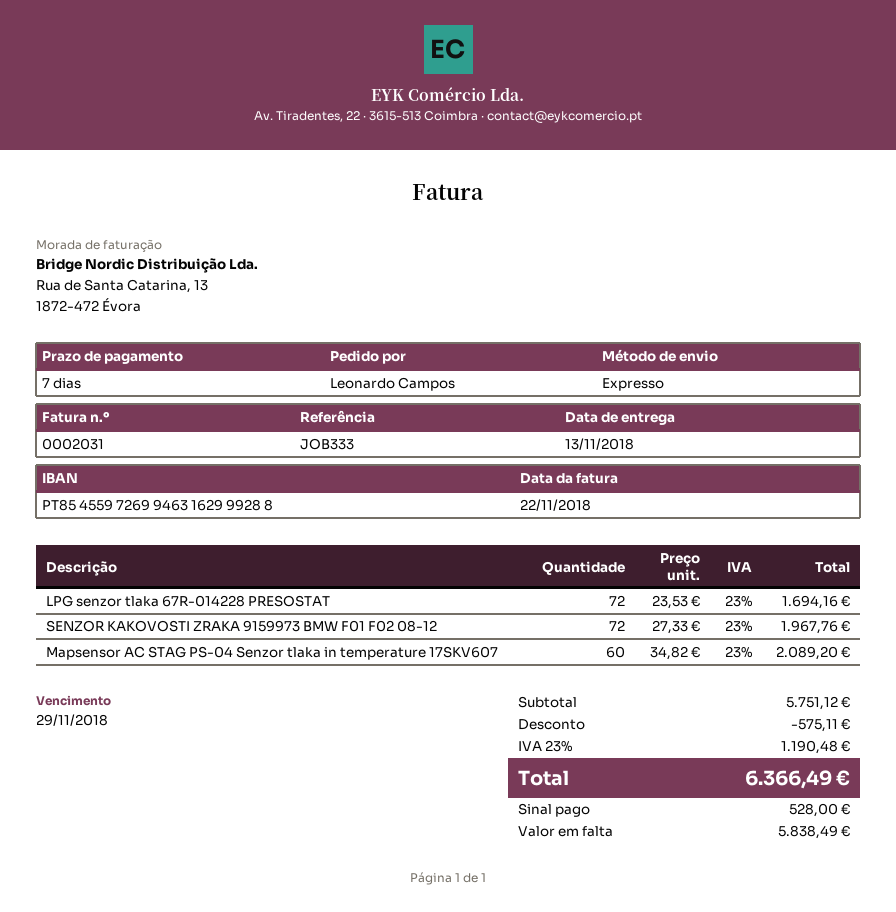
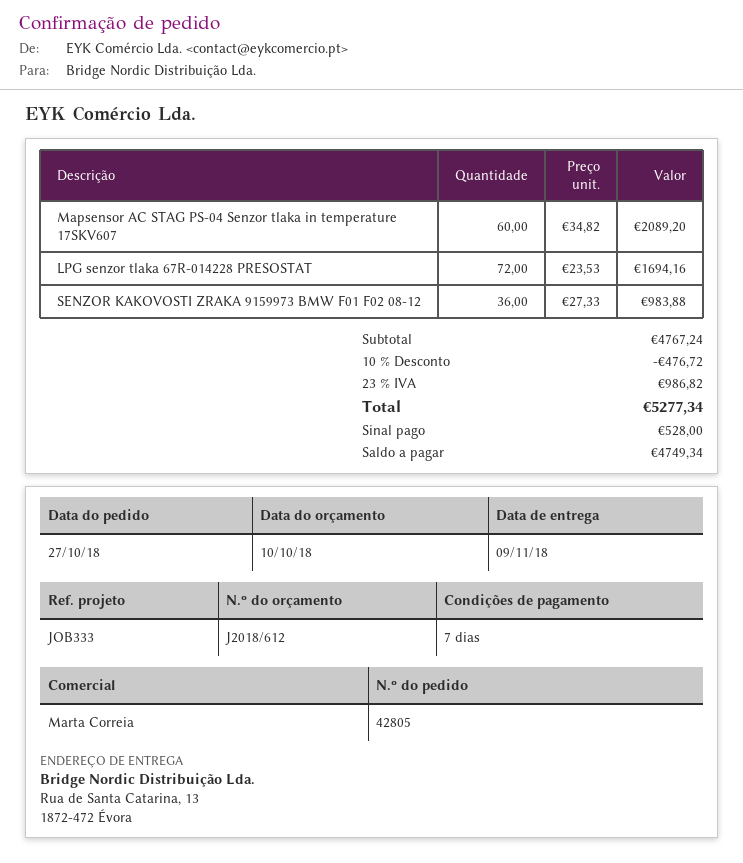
delivery date: 2018-11-13 -> 2018-11-09
SENZOR KAKOVOSTI ZRAKA 9159973 BMW F01 F02 08-12: 72 x 27.33 = 1967.76 -> 36 x 27.33 = 983.88
subtotal: 5751.12 -> 4767.24
discount: 575.11 -> 476.72
tax: 23% = 1190.48 -> 23% = 986.82
total: 6366.49 -> 5277.34
balance: 5838.49 -> 4749.34

